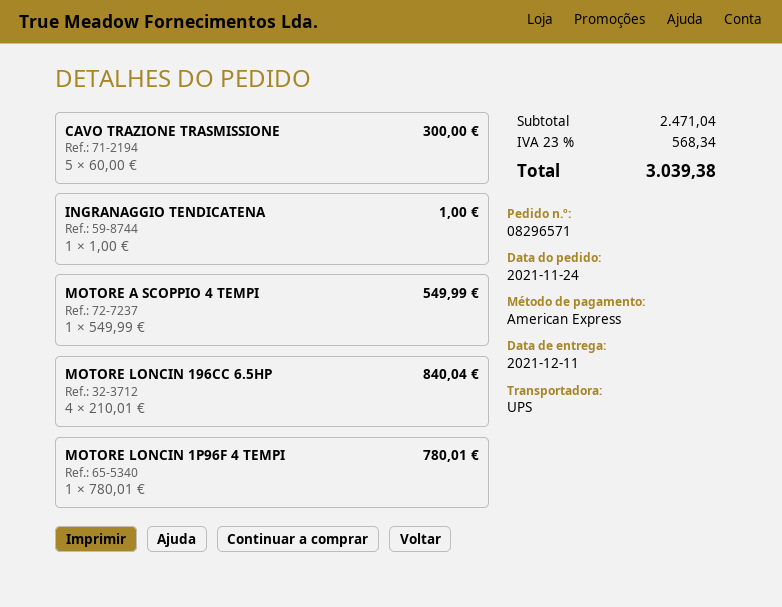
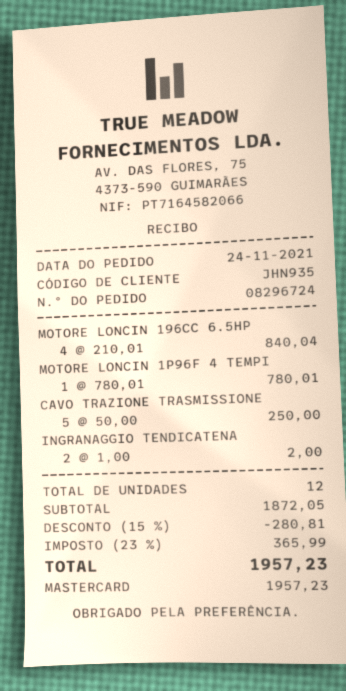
order number: 08296571 -> 08296724
payment method: American Express -> Mastercard
CAVO TRAZIONE TRASMISSIONE: 5 x 60.00 = 300.00 -> 5 x 50.00 = 250.00
INGRANAGGIO TENDICATENA: 1 x 1.00 = 1.00 -> 2 x 1.00 = 2.00
MOTORE A SCOPPIO 4 TEMPI: 1 x 549.99 = 549.99 -> none
subtotal: 2471.04 -> 1872.05
discount: none -> 15% = 280.81
tax: 23% = 568.34 -> 23% = 365.99
total: 3039.38 -> 1957.23

